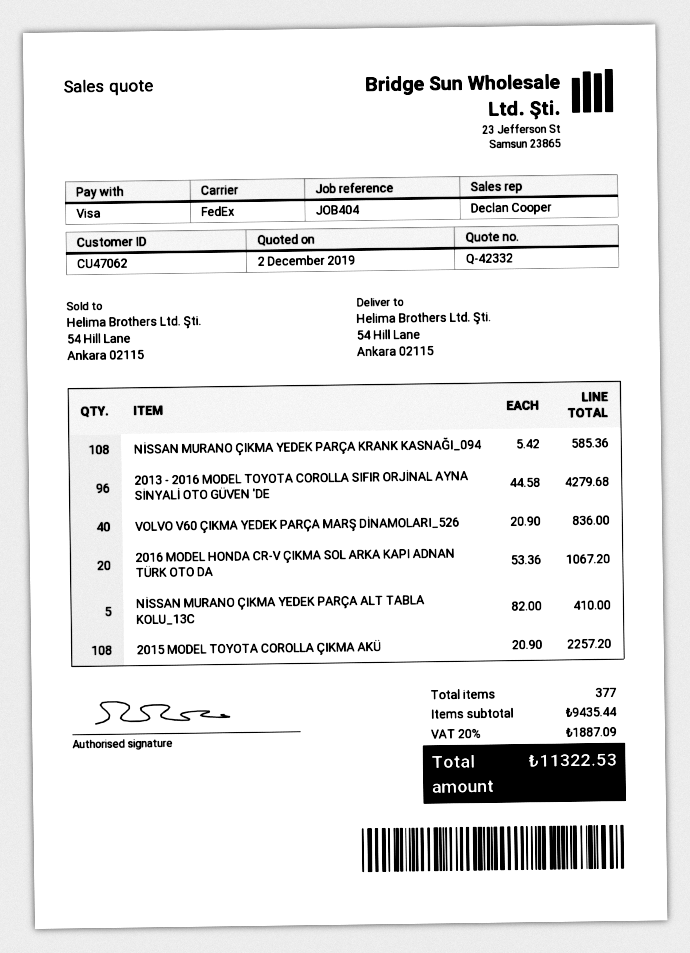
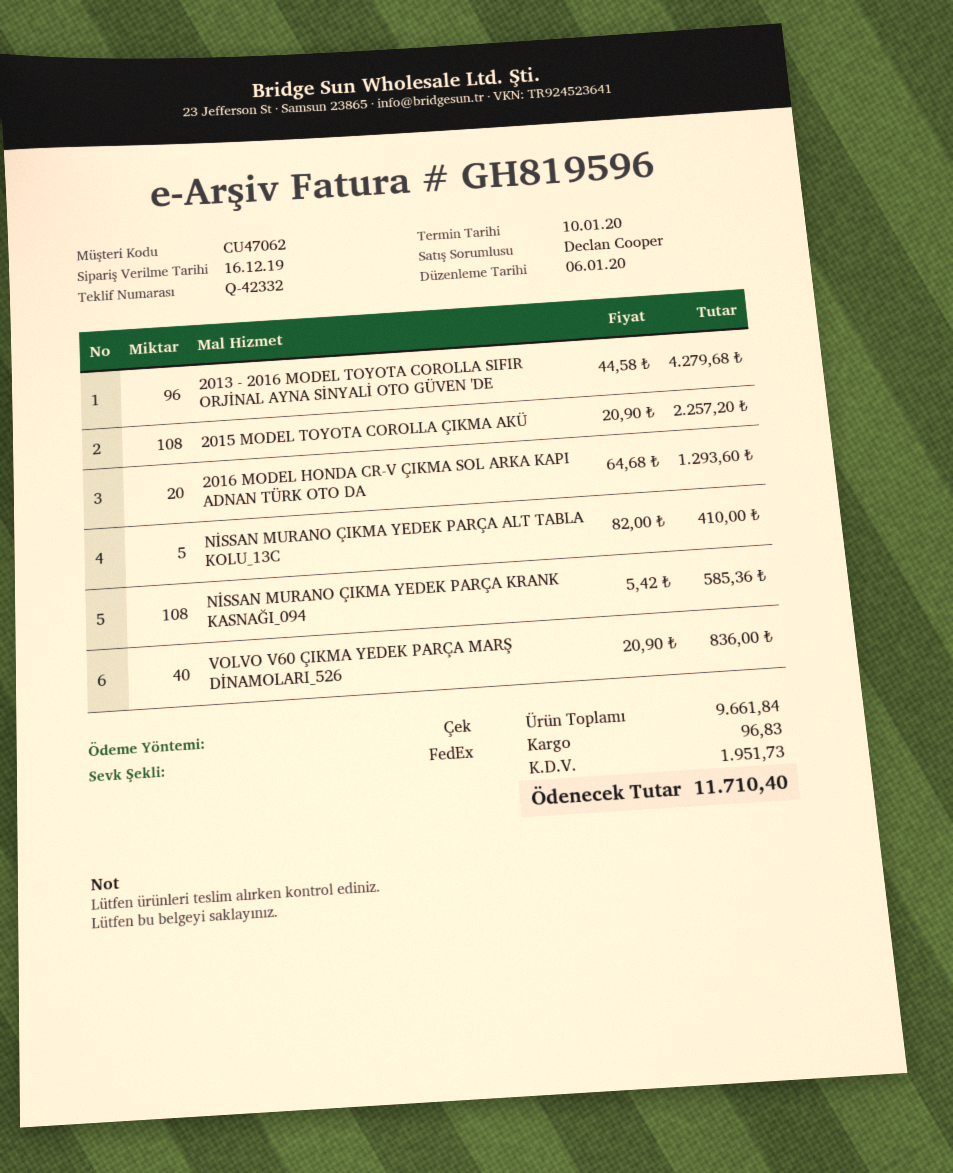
payment method: Visa -> cheque
2016 MODEL HONDA CR-V ÇIKMA SOL ARKA KAPI ADNAN TÜRK OTO DA: 20 x 53.36 = 1067.20 -> 20 x 64.68 = 1293.60
subtotal: 9435.44 -> 9661.84
shipping: none -> 96.83
tax: 1887.09 -> 1951.73
total: 11322.53 -> 11710.40

